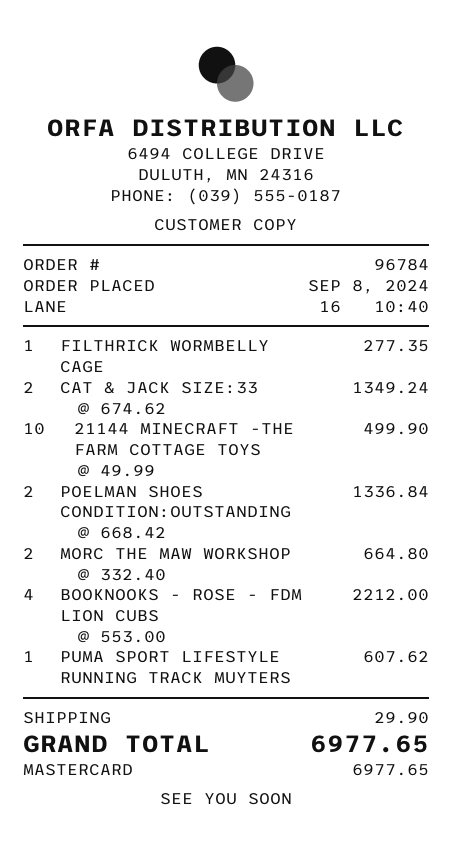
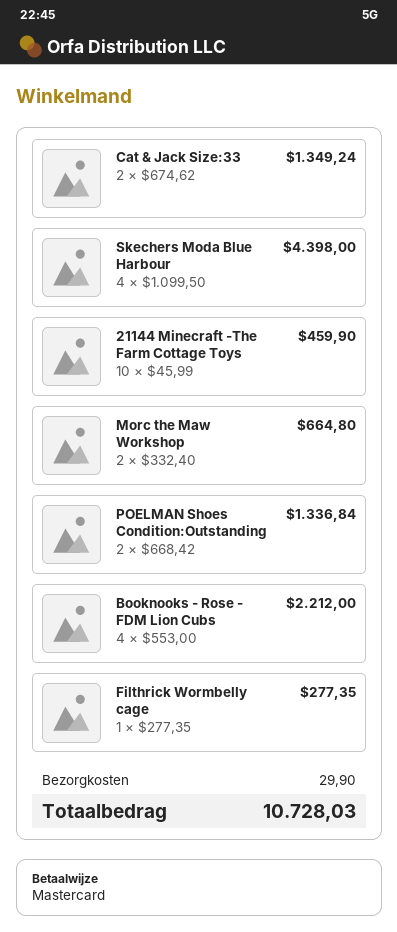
21144 MINECRAFT -THE FARM COTTAGE TOYS: 10 x 49.99 = 499.90 -> 10 x 45.99 = 459.90
PUMA SPORT LIFESTYLE RUNNING TRACK MUYTERS: 1 x 607.62 = 607.62 -> none
Skechers Moda Blue Harbour: none -> 4 x 1099.50 = 4398.00
total: 6977.65 -> 10728.03

